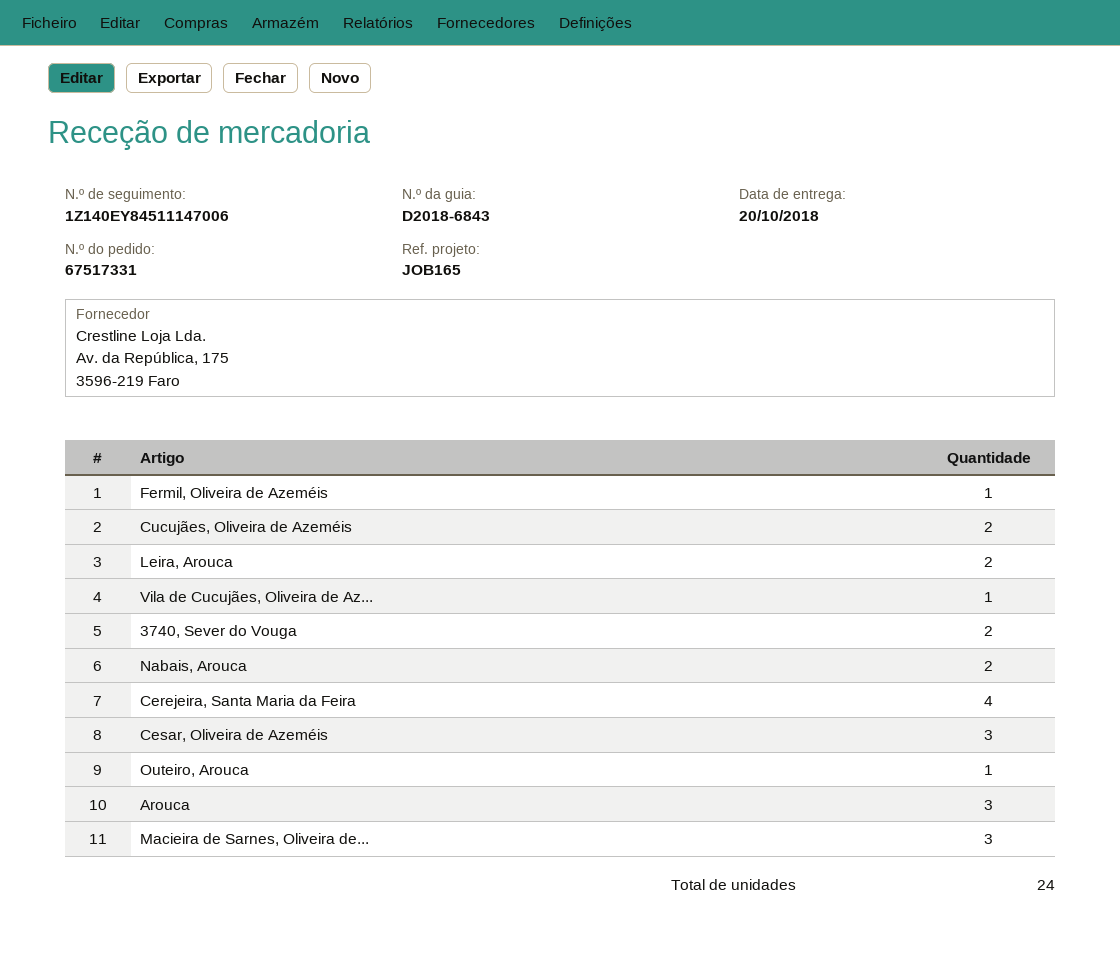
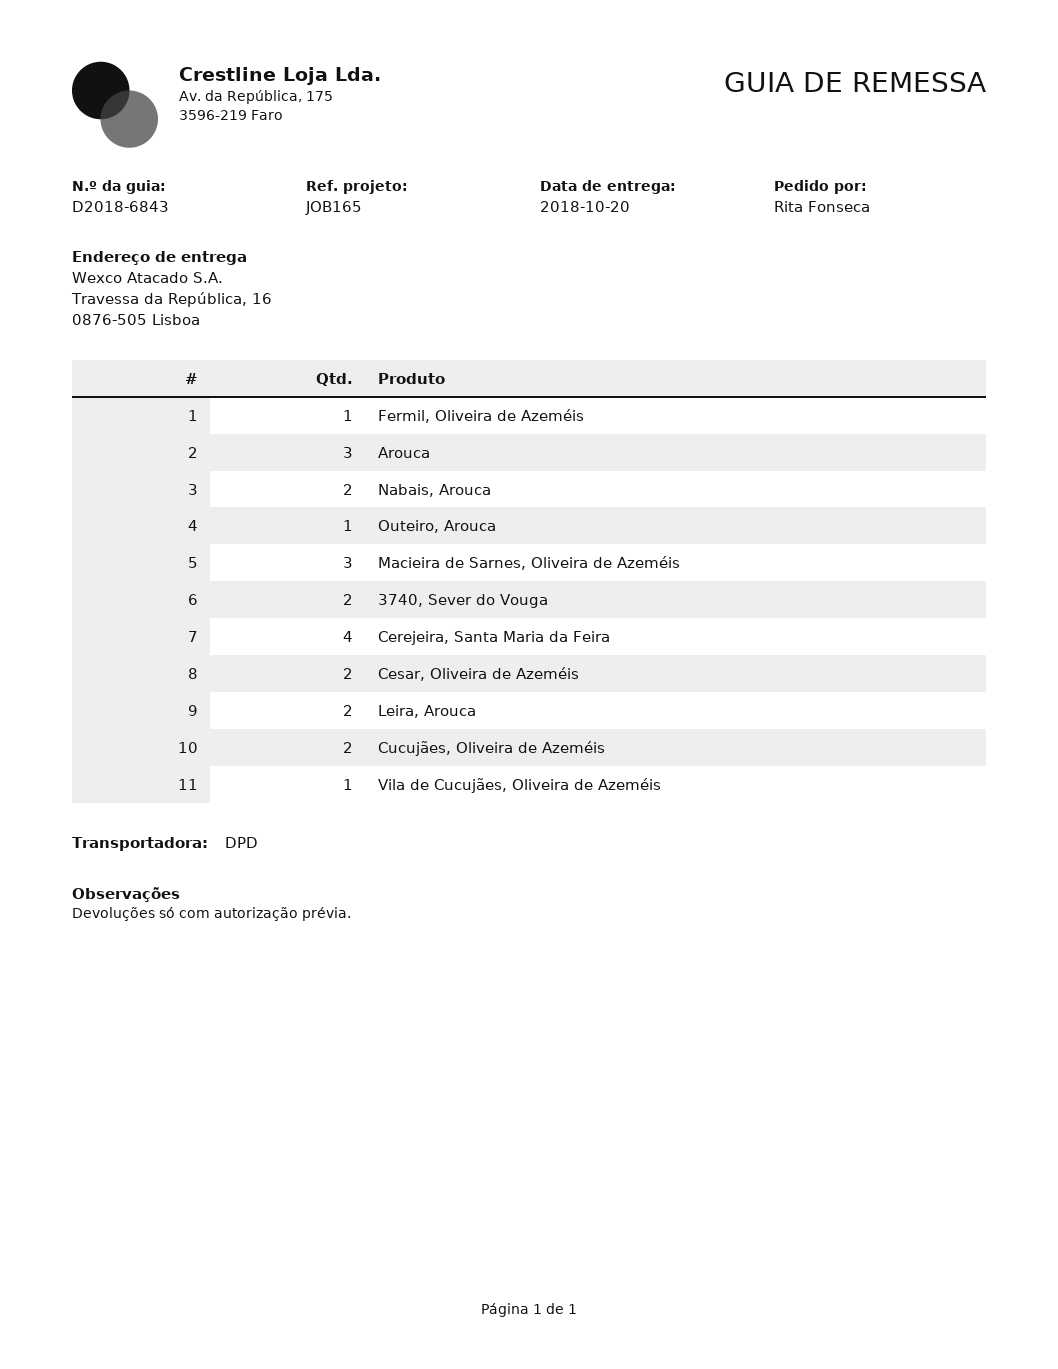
Cesar, Oliveira de Azeméis: 3 -> 2

